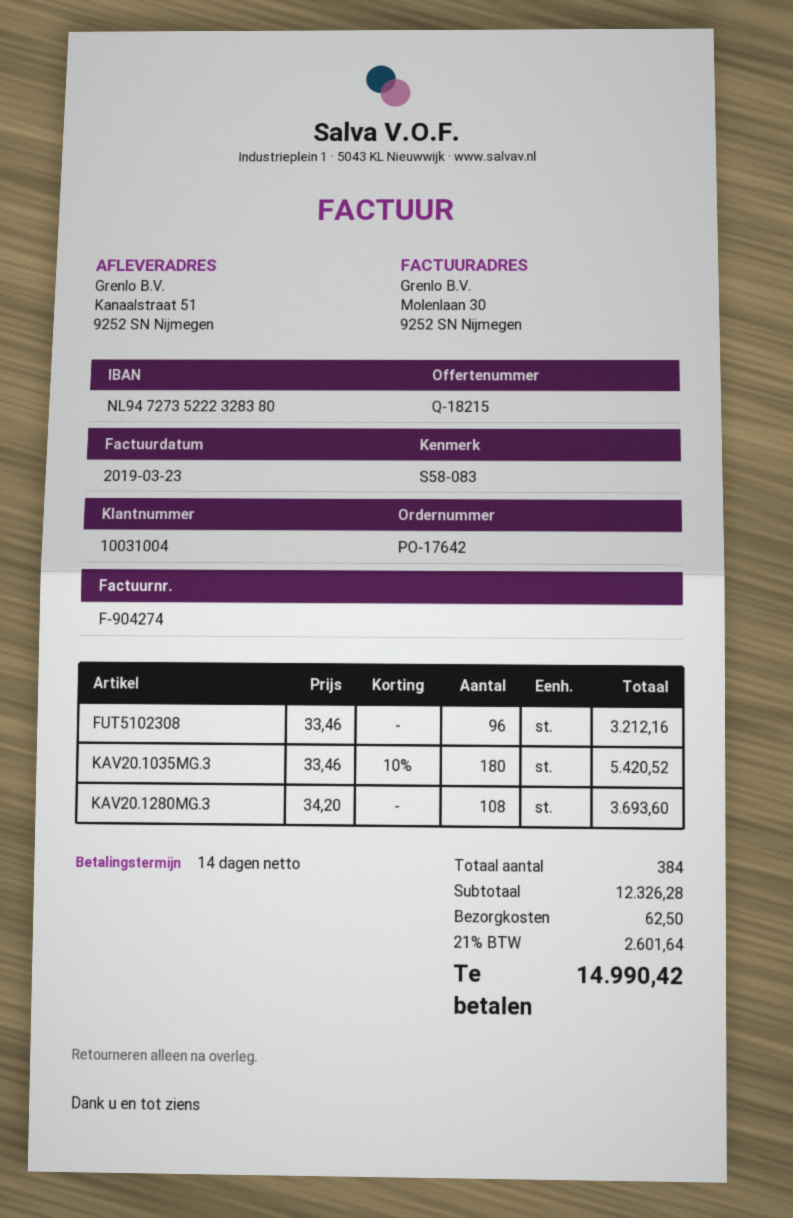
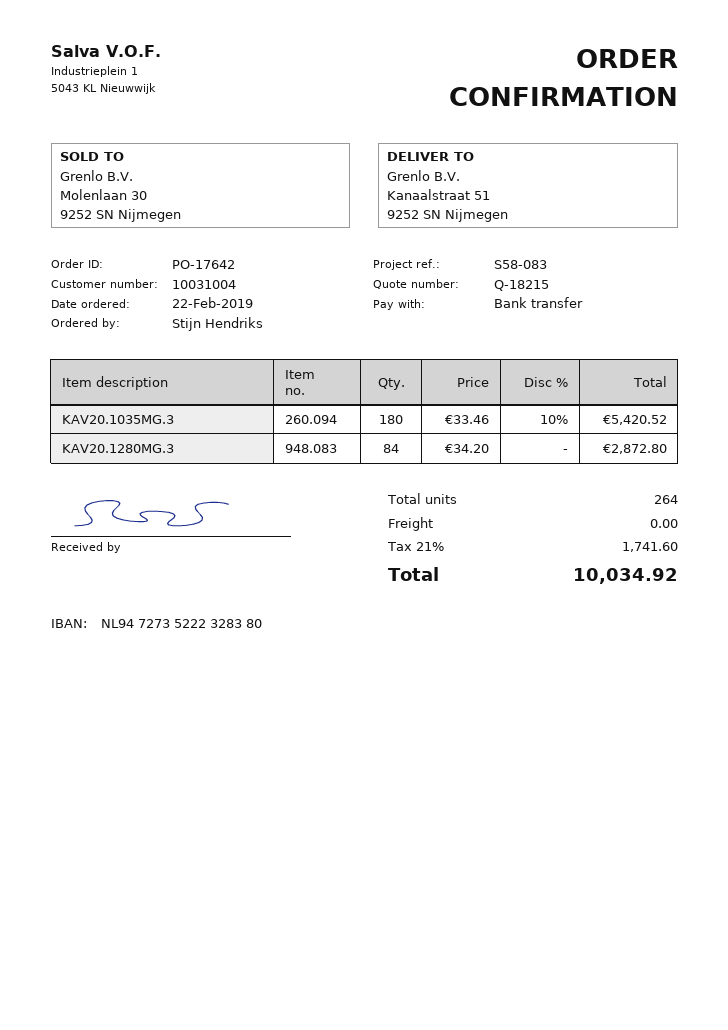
FUT5102308: 96 x 33.46 = 3212.16 -> none
KAV20.1280MG.3: 108 x 34.20 = 3693.60 -> 84 x 34.20 = 2872.80
total quantity: 384 -> 264
shipping: 62.50 -> 0.00
tax: 21% = 2601.64 -> 21% = 1741.60
total: 14990.42 -> 10034.92

